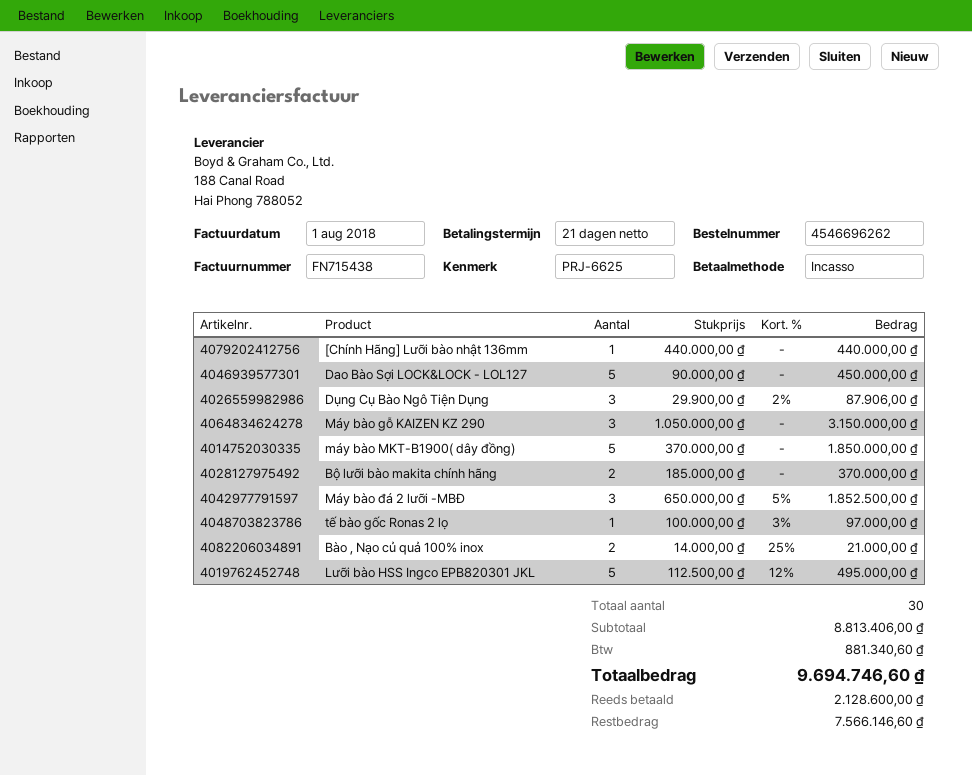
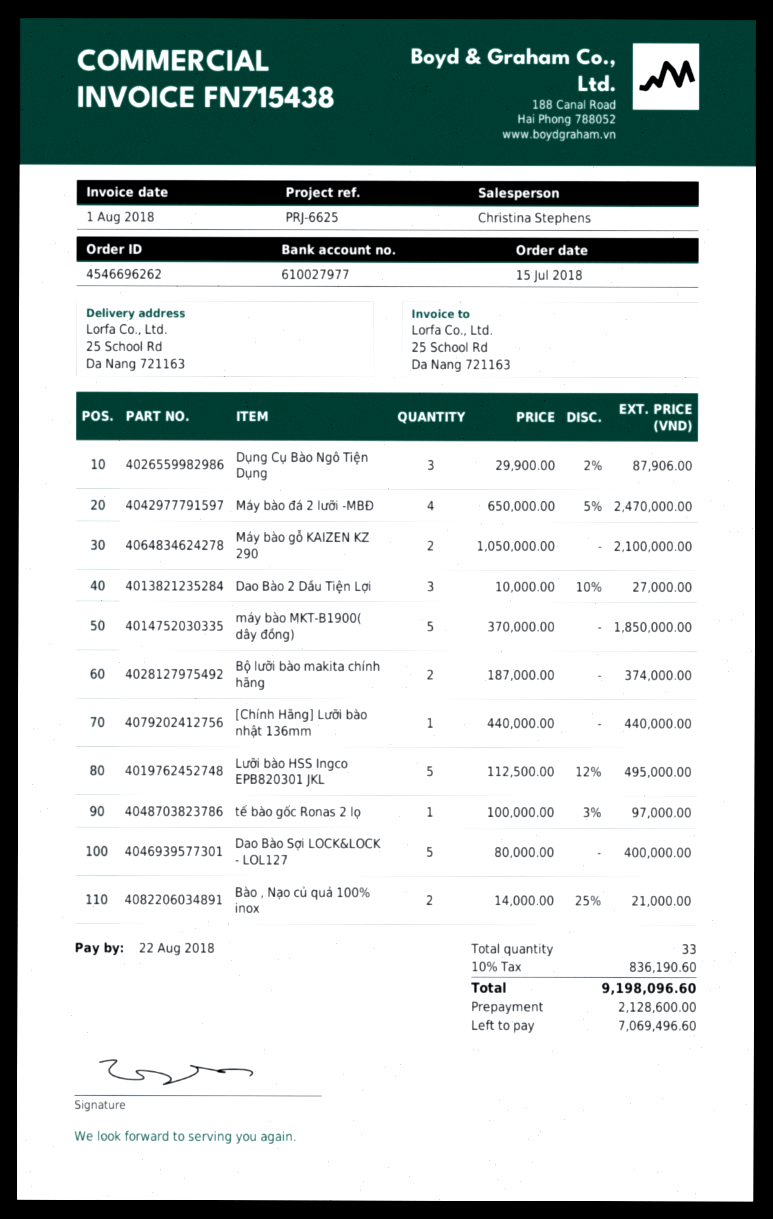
Dao Bào Sợi LOCK&LOCK - LOL127: 5 x 90000.00 = 450000.00 -> 5 x 80000.00 = 400000.00
Máy bào gỗ KAIZEN KZ 290: 3 x 1050000.00 = 3150000.00 -> 2 x 1050000.00 = 2100000.00
Bộ lưỡi bào makita chính hãng: 2 x 185000.00 = 370000.00 -> 2 x 187000.00 = 374000.00
Máy bào đá 2 lưỡi -MBĐ: 3 x 650000.00 - 5% = 1852500.00 -> 4 x 650000.00 - 5% = 2470000.00
Dao Bào 2 Dầu Tiện Lợi: none -> 3 x 10000.00 - 10% = 27000.00
total quantity: 30 -> 33
tax: 881340.60 -> 836190.60
total: 9694746.60 -> 9198096.60
balance: 7566146.60 -> 7069496.60

